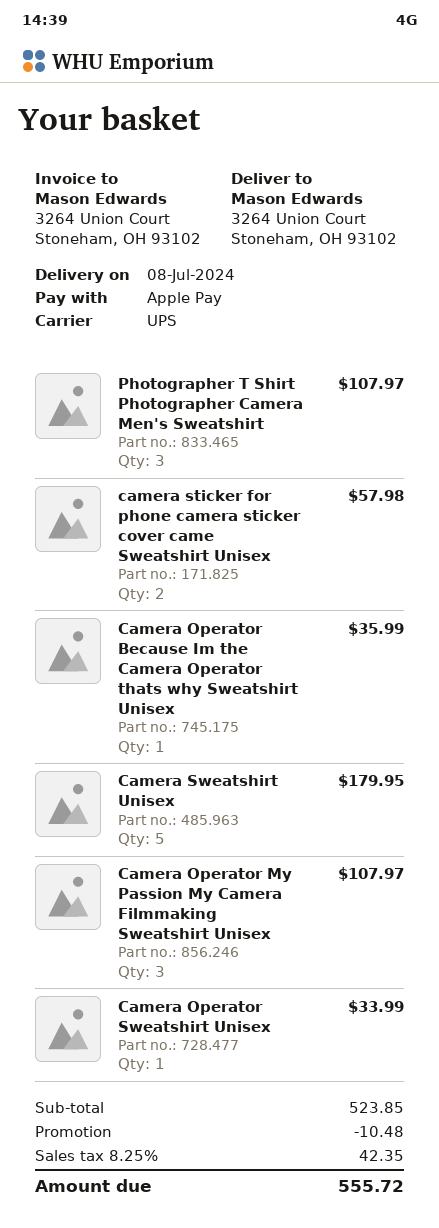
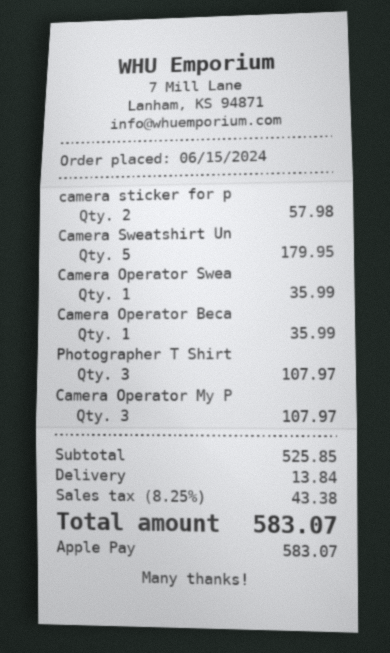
Camera Operator Sweatshirt Unisex: 1 for 33.99 -> 1 for 35.99
subtotal: 523.85 -> 525.85
discount: 10.48 -> none
shipping: none -> 13.84
tax: 8.25% = 42.35 -> 8.25% = 43.38
total: 555.72 -> 583.07

